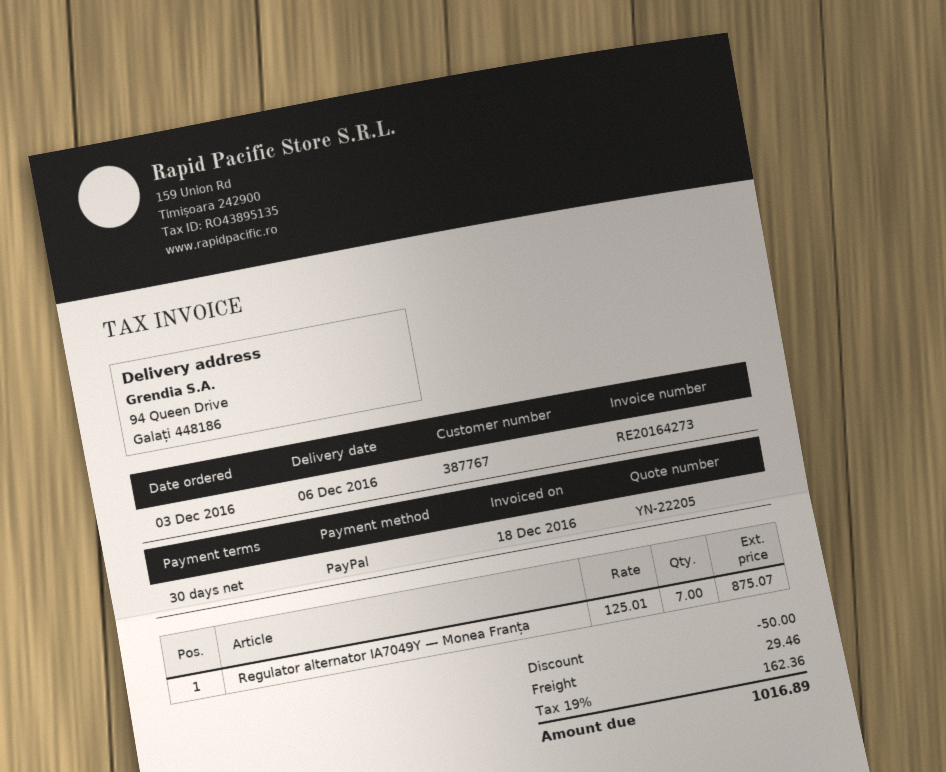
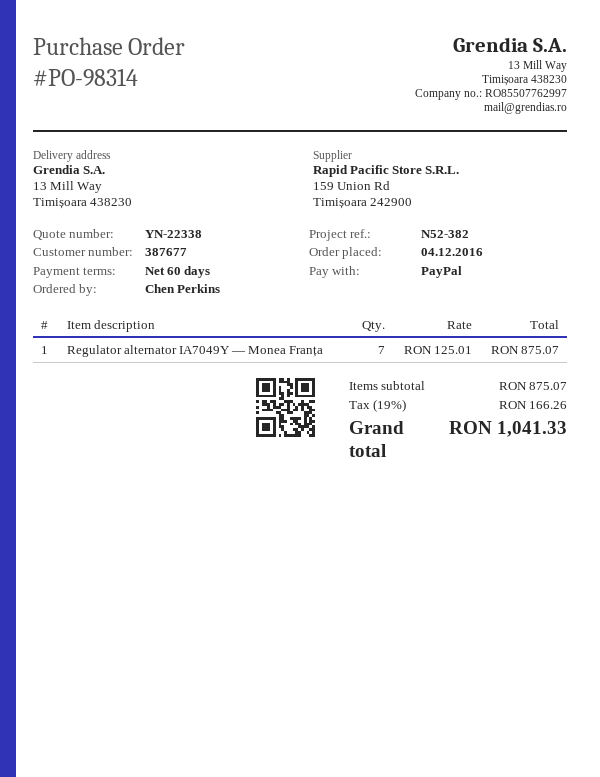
quote number: YN-22205 -> YN-22338
order date: 2016-12-03 -> 2016-12-04
payment terms: 30 days -> 60 days
customer number: 387767 -> 387677
ship to: 94 Queen Drive, Galați 448186 -> 13 Mill Way, Timișoara 438230
discount: 50.00 -> none
shipping: 29.46 -> none
tax: 19% = 162.36 -> 19% = 166.26
total: 1016.89 -> 1041.33

